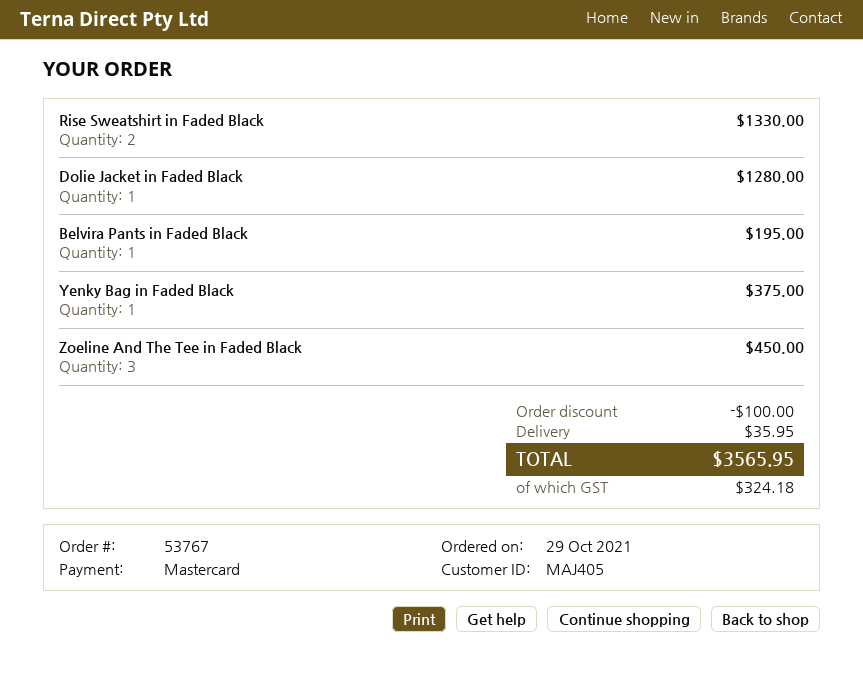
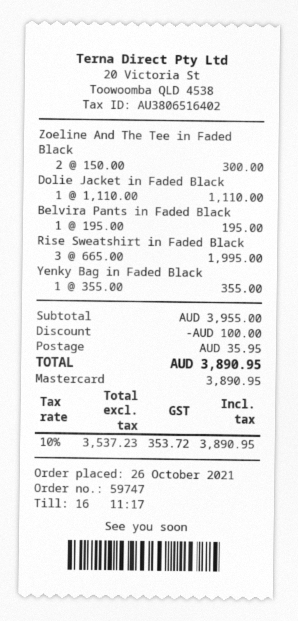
order number: 53767 -> 59747
order date: 2021-10-29 -> 2021-10-26
Rise Sweatshirt in Faded Black: 2 for 1330.00 -> 3 for 1995.00
Dolie Jacket in Faded Black: 1 for 1280.00 -> 1 for 1110.00
Yenky Bag in Faded Black: 1 for 375.00 -> 1 for 355.00
Zoeline And The Tee in Faded Black: 3 for 450.00 -> 2 for 300.00
tax: 324.18 -> 353.72
total: 3565.95 -> 3890.95

